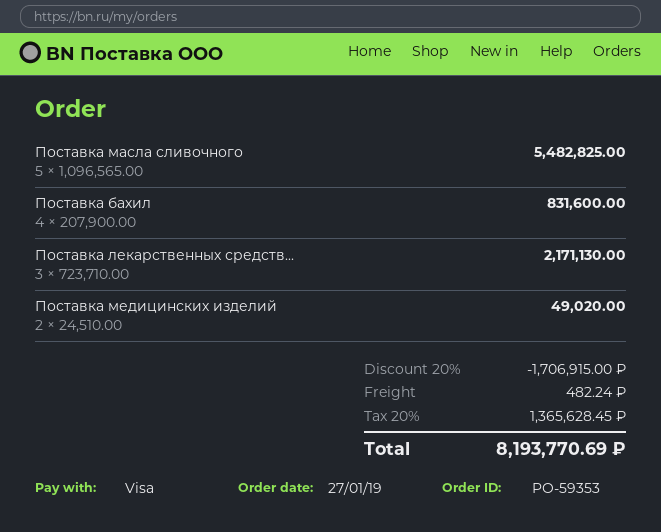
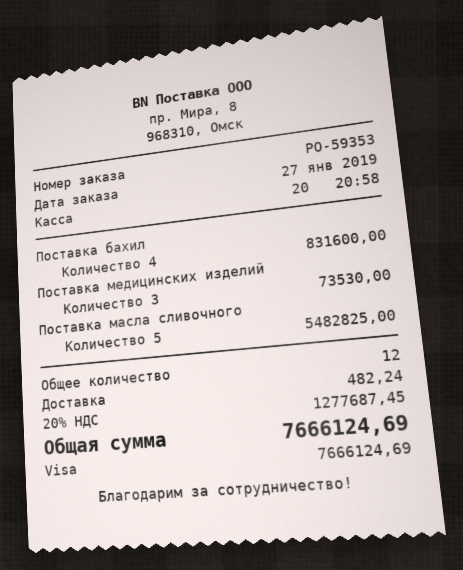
Поставка лекарственных средств...: 3 for 2171130.00 -> none
Поставка медицинских изделий: 2 for 49020.00 -> 3 for 73530.00
discount: 20% = 1706915.00 -> none
tax: 20% = 1365628.45 -> 20% = 1277687.45
total: 8193770.69 -> 7666124.69

